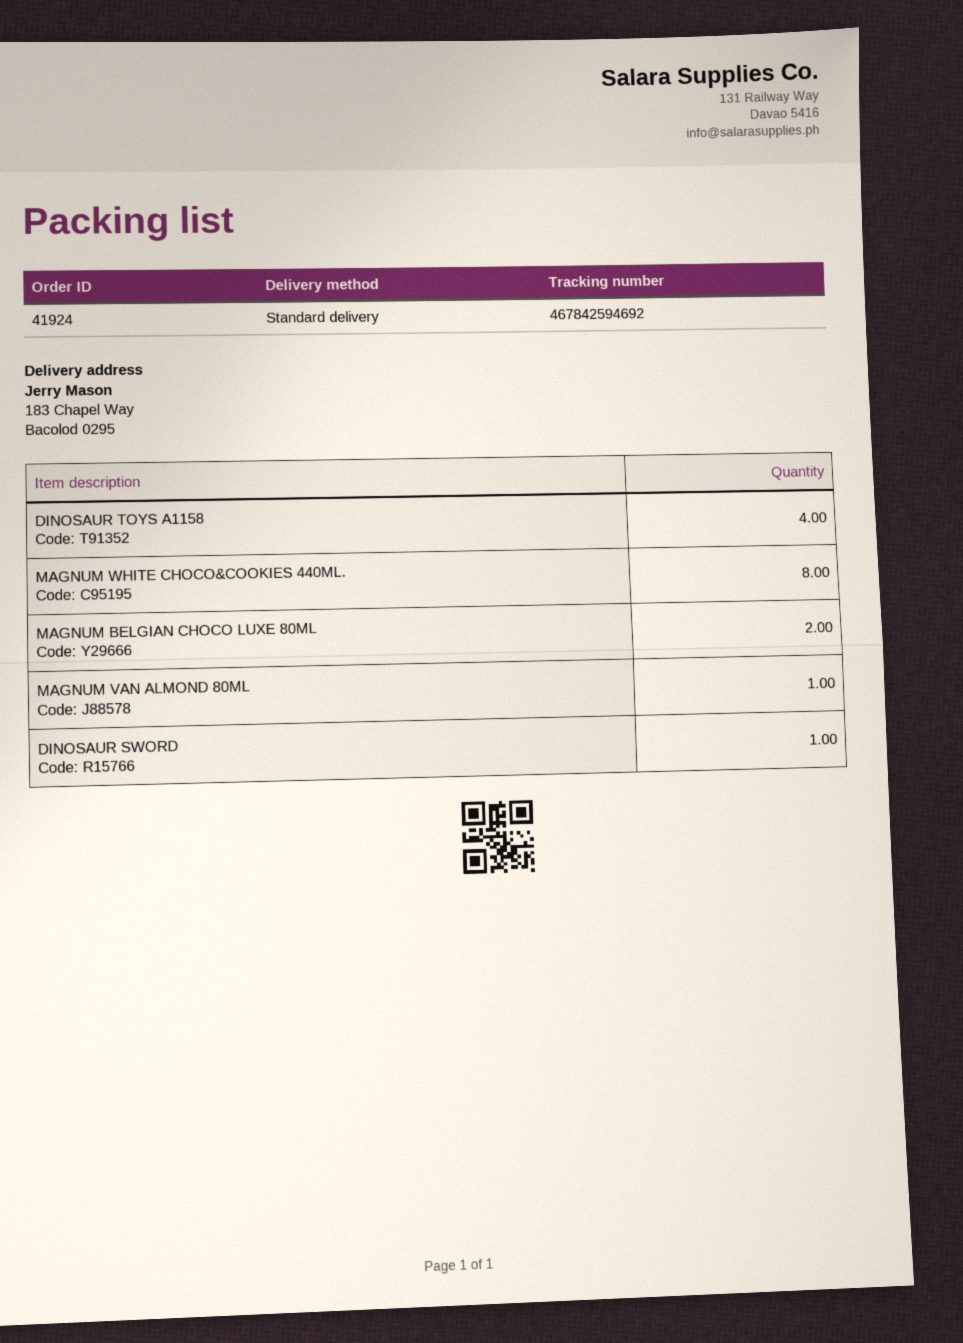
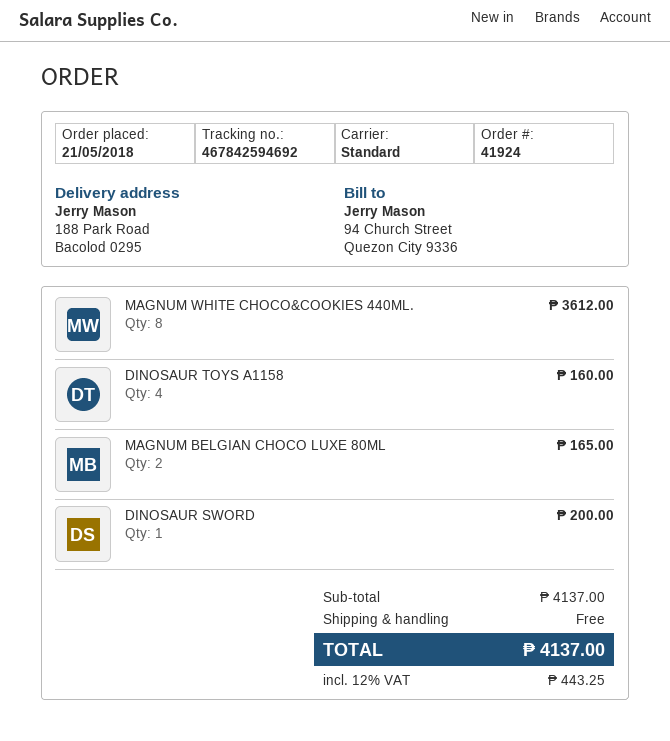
ship to: 183 Chapel Way, Bacolod 0295 -> 188 Park Road, Bacolod 0295
MAGNUM VAN ALMOND 80ML: 1 -> none

